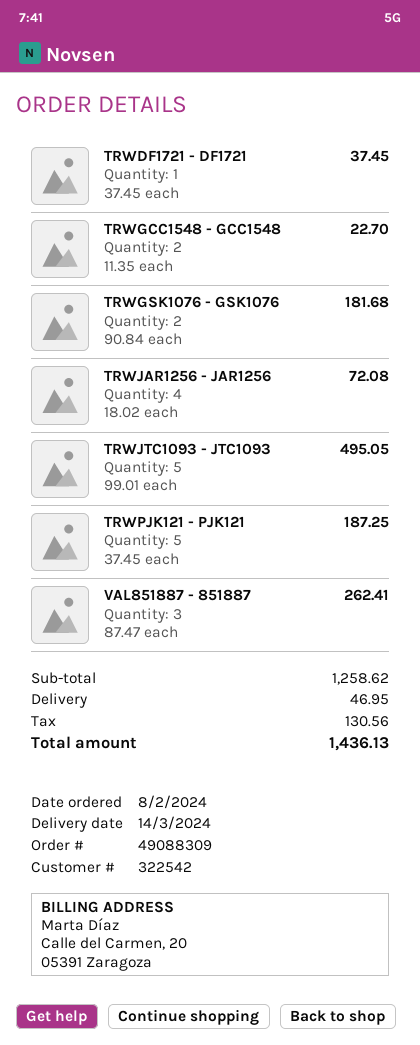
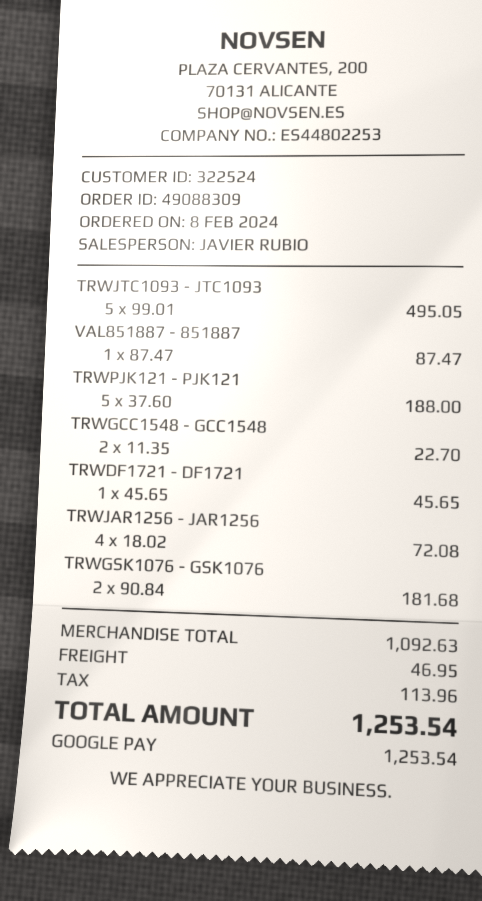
customer number: 322542 -> 322524
TRWDF1721 - DF1721: 1 x 37.45 = 37.45 -> 1 x 45.65 = 45.65
TRWPJK121 - PJK121: 5 x 37.45 = 187.25 -> 5 x 37.60 = 188.00
VAL851887 - 851887: 3 x 87.47 = 262.41 -> 1 x 87.47 = 87.47
subtotal: 1258.62 -> 1092.63
tax: 130.56 -> 113.96
total: 1436.13 -> 1253.54

